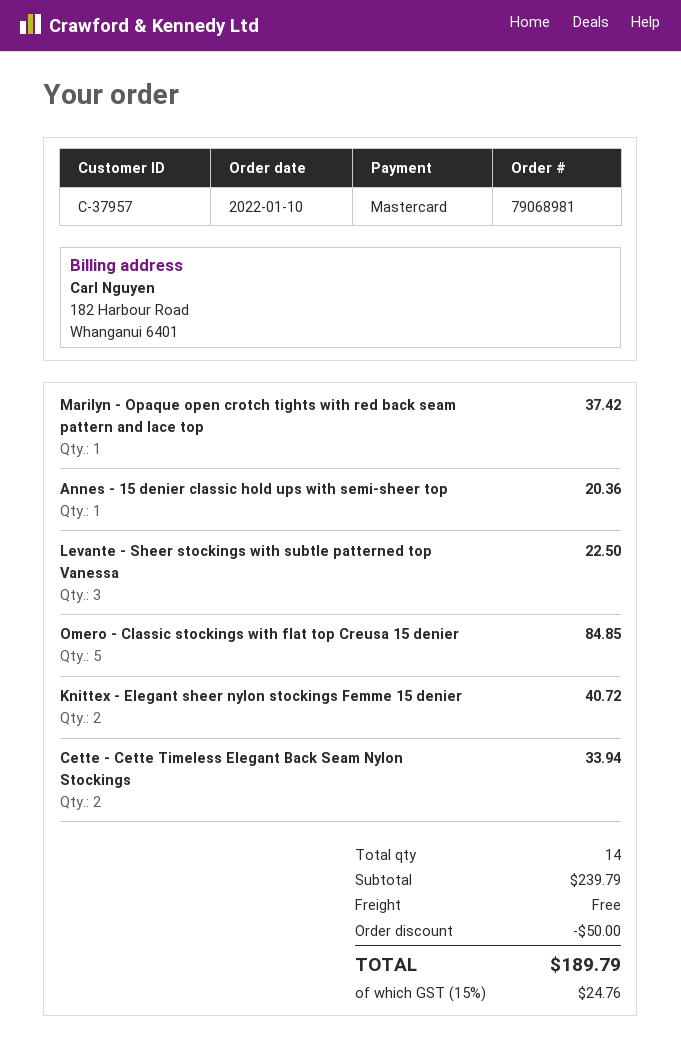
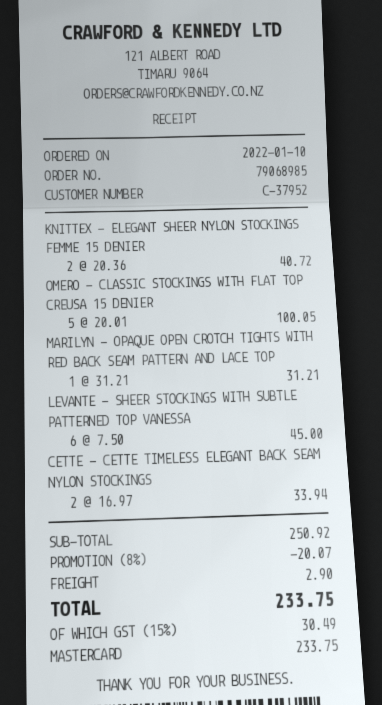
order number: 79068981 -> 79068985
customer number: C-37957 -> C-37952
Marilyn - Opaque open crotch tights with red back seam pattern and lace top: 1 for 37.42 -> 1 for 31.21
Annes - 15 denier classic hold ups with semi-sheer top: 1 for 20.36 -> none
Levante - Sheer stockings with subtle patterned top Vanessa: 3 for 22.50 -> 6 for 45.00
Omero - Classic stockings with flat top Creusa 15 denier: 5 for 84.85 -> 5 for 100.05
subtotal: 239.79 -> 250.92
discount: 50.00 -> 20.07
shipping: 0.00 -> 2.90
tax: 15% = 24.76 -> 15% = 30.49
total: 189.79 -> 233.75

